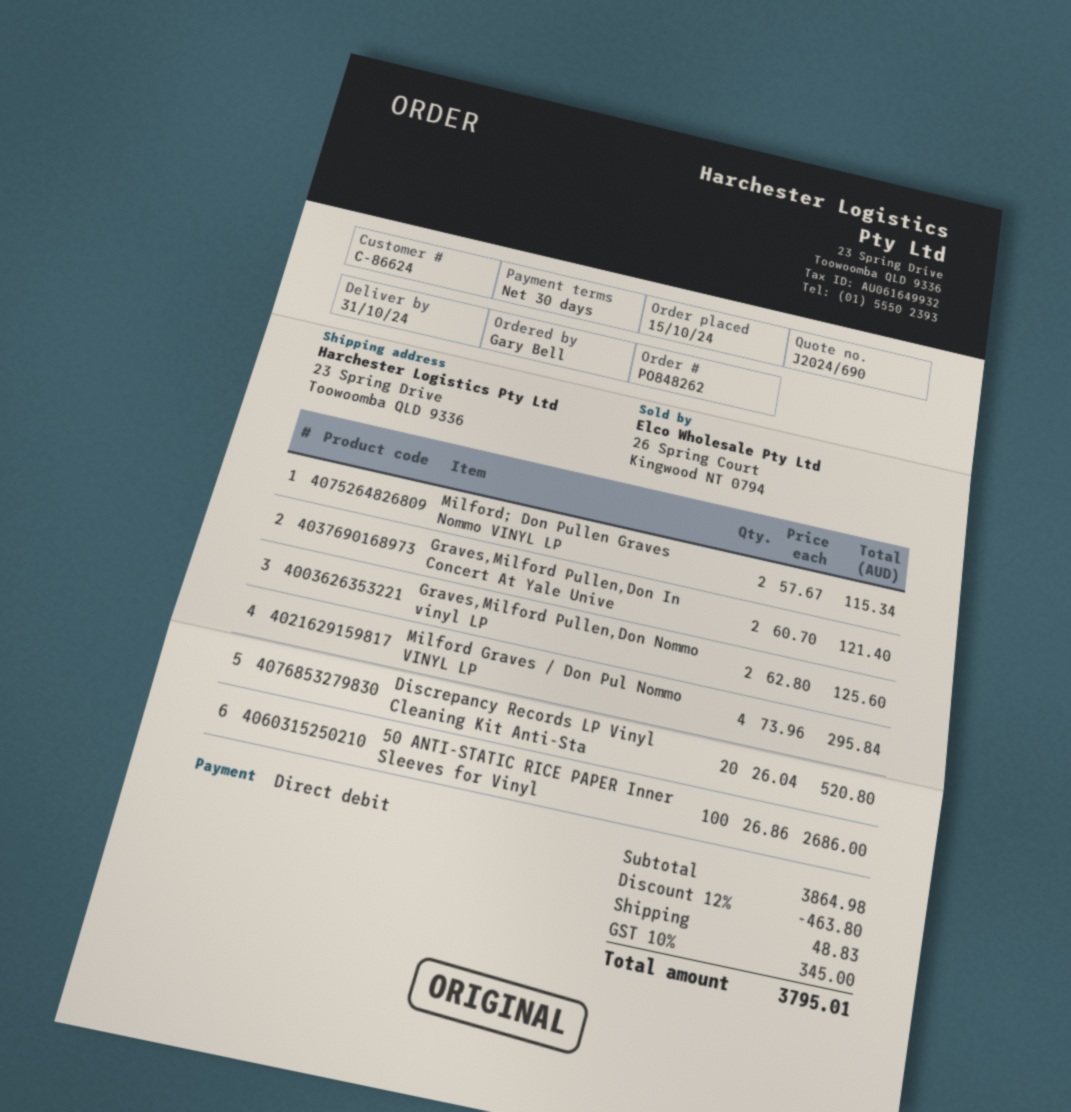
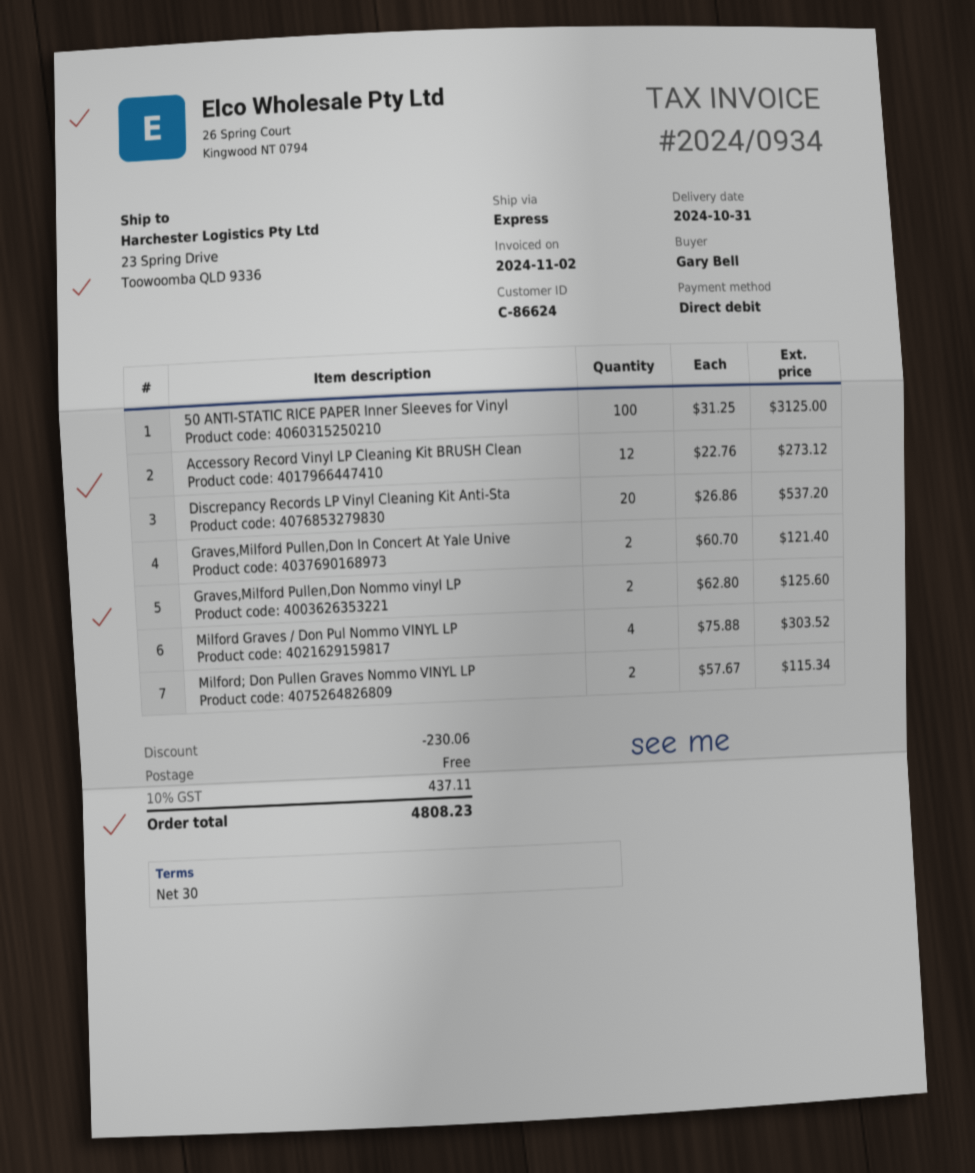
Milford Graves / Don Pul Nommo VINYL LP: 4 x 73.96 = 295.84 -> 4 x 75.88 = 303.52
Discrepancy Records LP Vinyl Cleaning Kit Anti-Sta: 20 x 26.04 = 520.80 -> 20 x 26.86 = 537.20
50 ANTI-STATIC RICE PAPER Inner Sleeves for Vinyl: 100 x 26.86 = 2686.00 -> 100 x 31.25 = 3125.00
Accessory Record Vinyl LP Cleaning Kit BRUSH Clean: none -> 12 x 22.76 = 273.12
discount: 463.80 -> 230.06
shipping: 48.83 -> 0.00
tax: 10% = 345.00 -> 10% = 437.11
total: 3795.01 -> 4808.23

